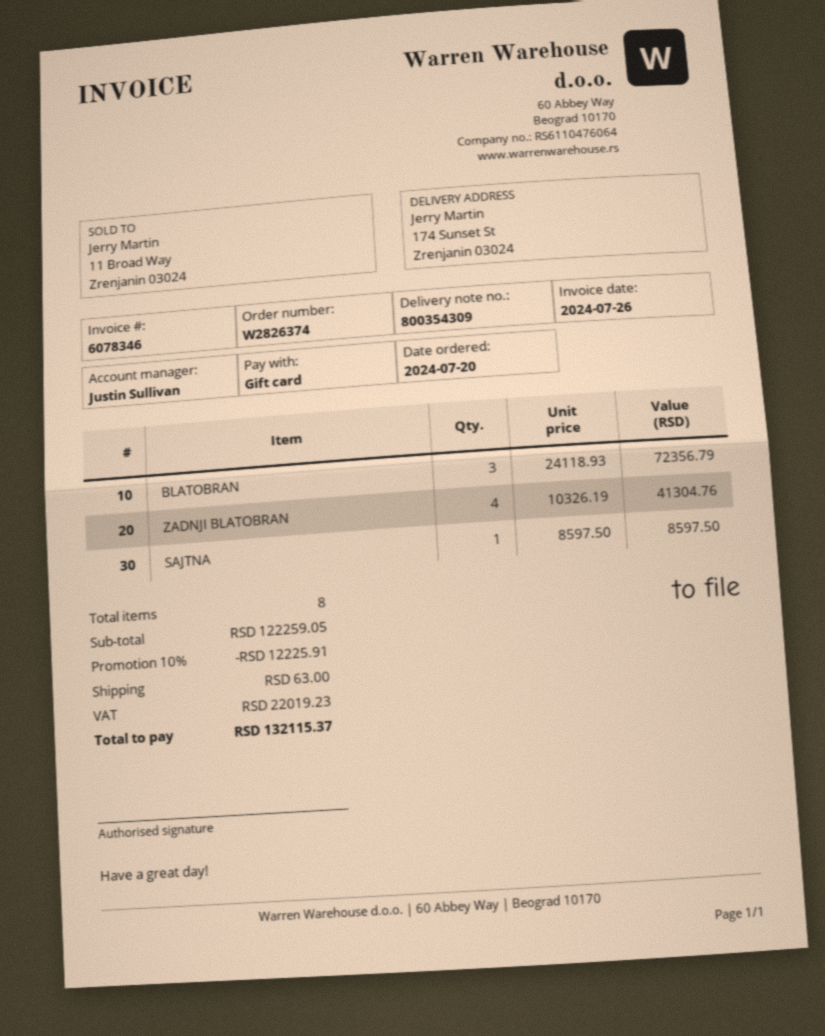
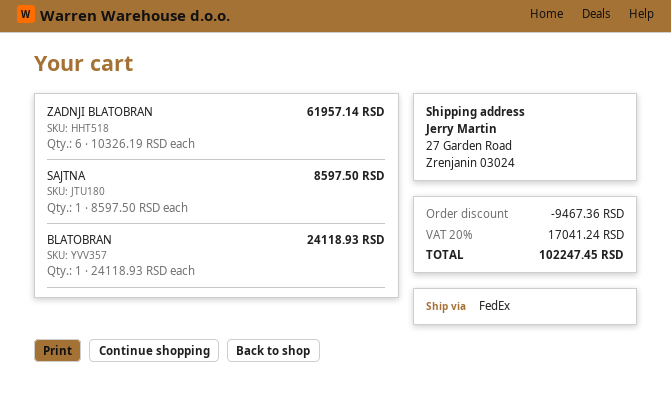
ship to: 174 Sunset St, Zrenjanin 03024 -> 27 Garden Road, Zrenjanin 03024
BLATOBRAN: 3 x 24118.93 = 72356.79 -> 1 x 24118.93 = 24118.93
ZADNJI BLATOBRAN: 4 x 10326.19 = 41304.76 -> 6 x 10326.19 = 61957.14
discount: 12225.91 -> 9467.36
shipping: 63.00 -> none
tax: 22019.23 -> 17041.24
total: 132115.37 -> 102247.45

